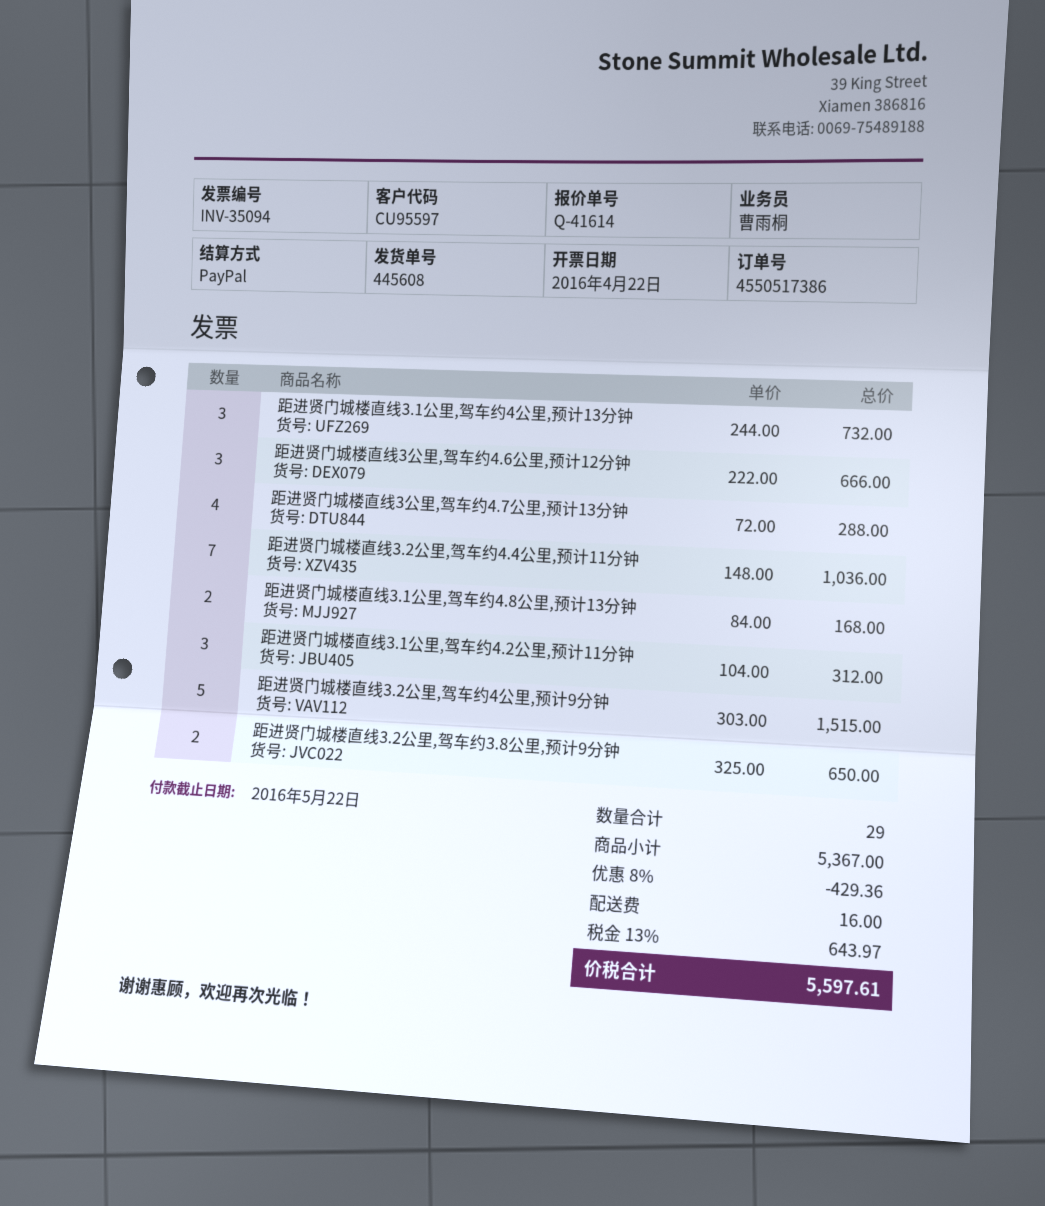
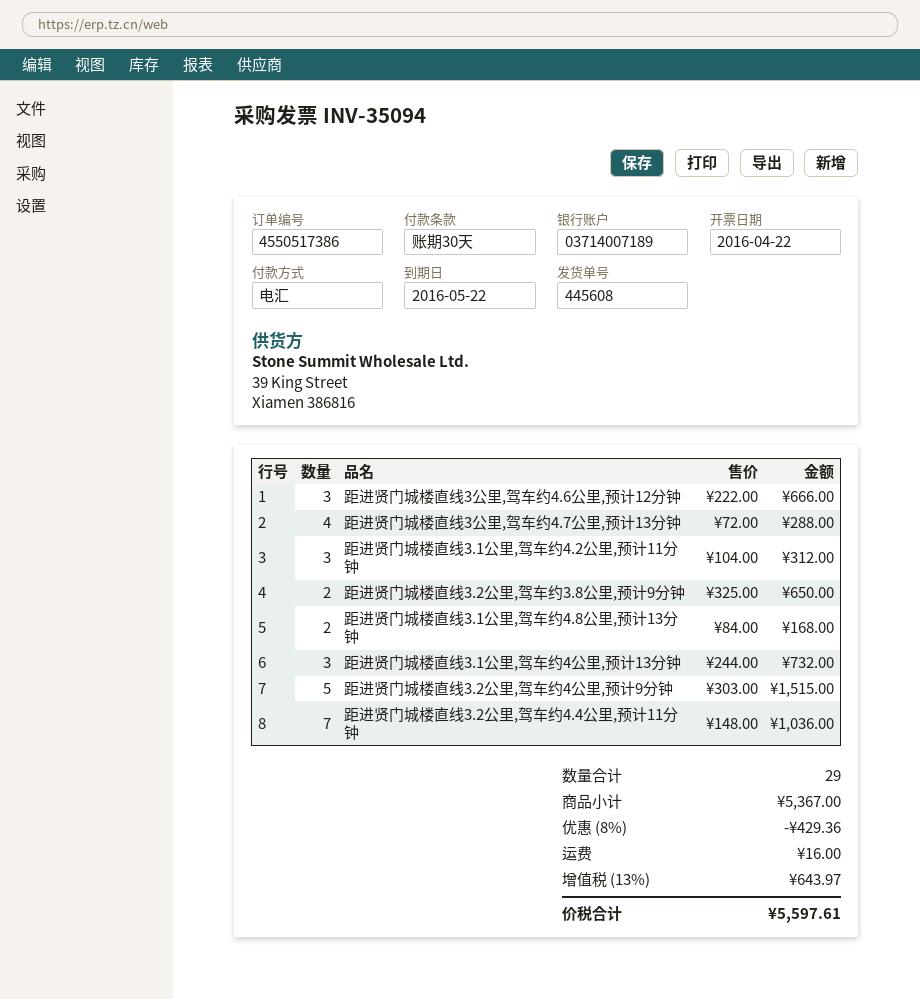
payment method: PayPal -> bank transfer

